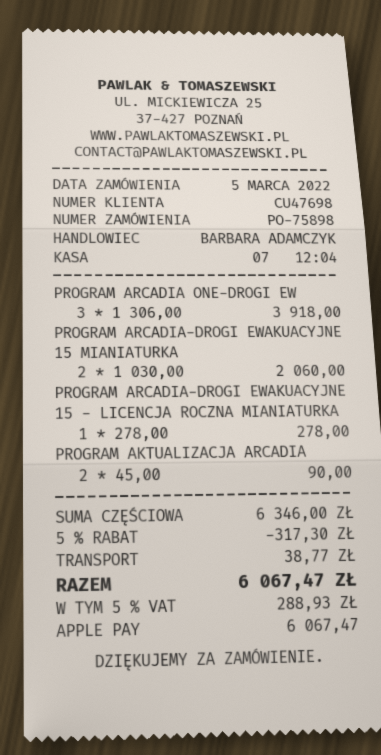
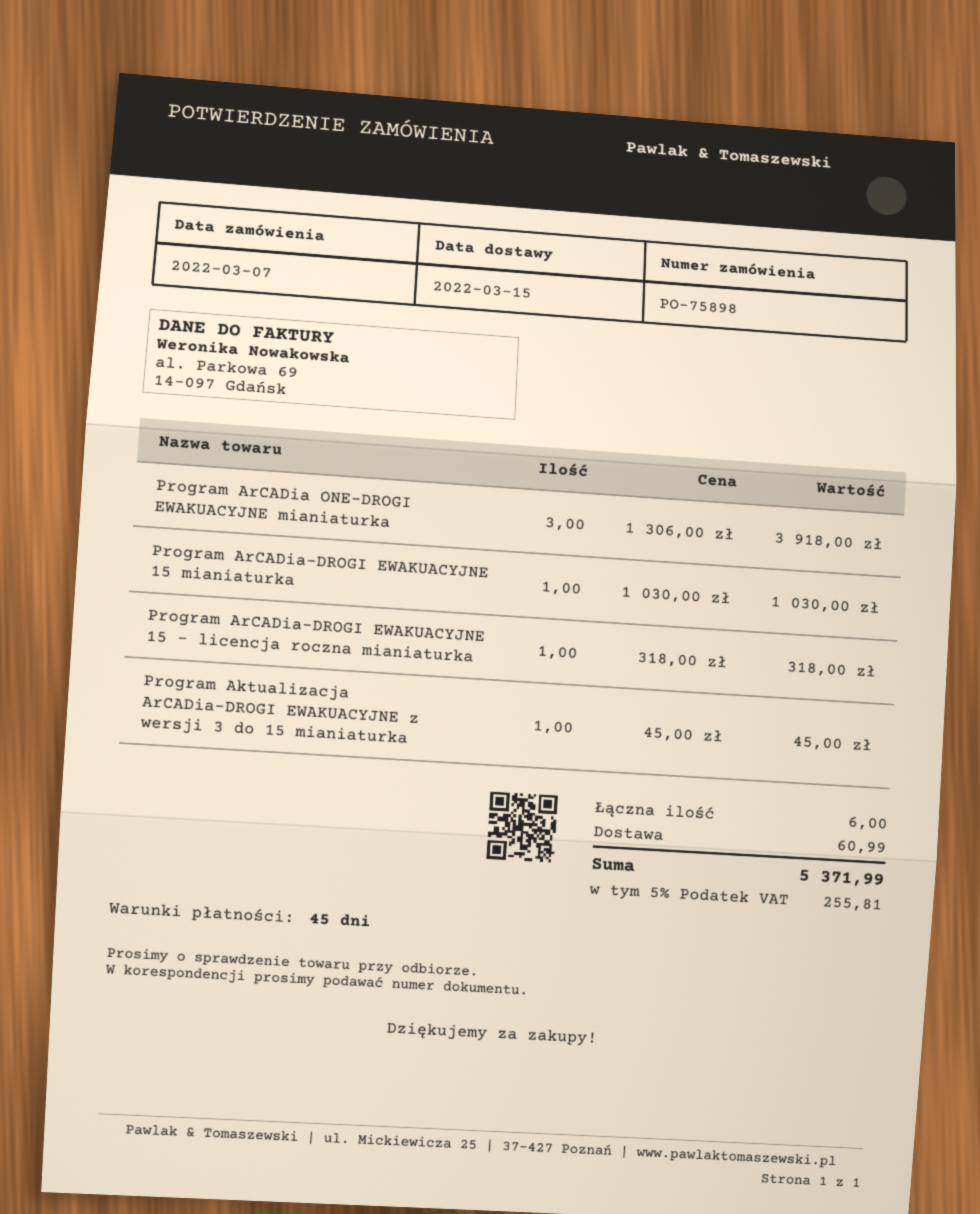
order date: 2022-03-05 -> 2022-03-07
PROGRAM ARCADIA-DROGI EWAKUACYJNE 15 MIANIATURKA: 2 x 1030.00 = 2060.00 -> 1 x 1030.00 = 1030.00
PROGRAM ARCADIA-DROGI EWAKUACYJNE 15 - LICENCJA ROCZNA MIANIATURKA: 1 x 278.00 = 278.00 -> 1 x 318.00 = 318.00
PROGRAM AKTUALIZACJA ARCADIA: 2 x 45.00 = 90.00 -> 1 x 45.00 = 45.00
discount: 5% = 317.30 -> none
shipping: 38.77 -> 60.99
tax: 5% = 288.93 -> 5% = 255.81
total: 6067.47 -> 5371.99

